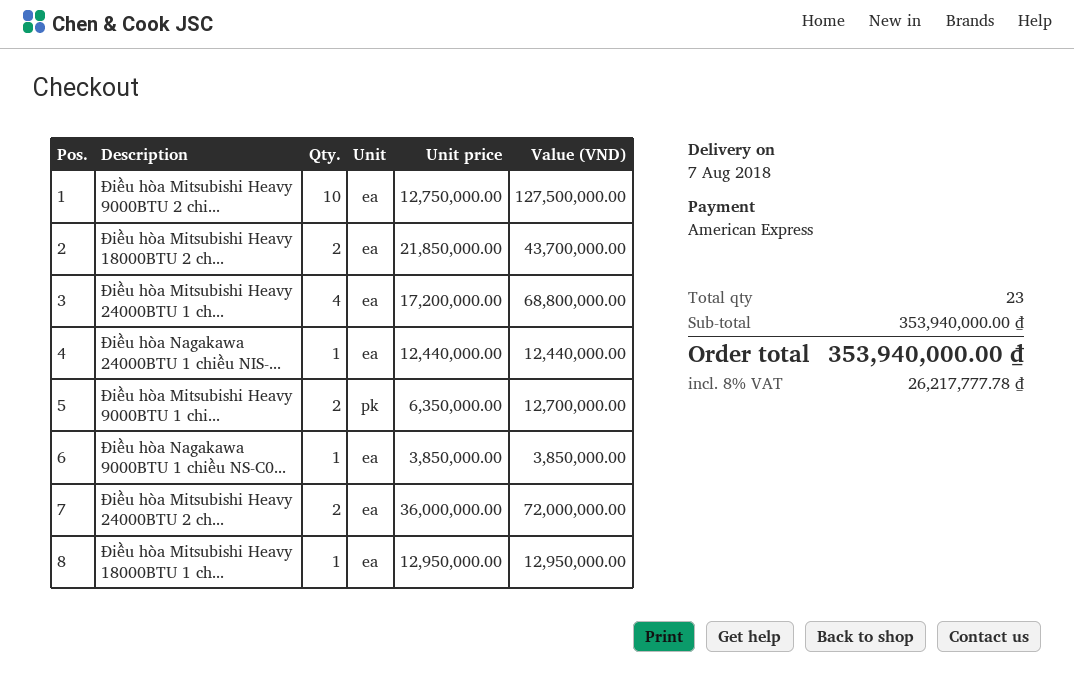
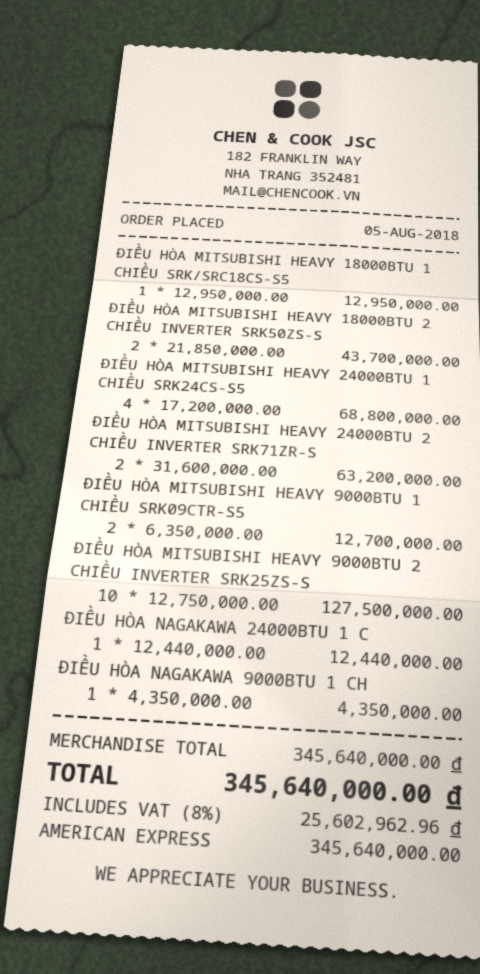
Điều hòa Nagakawa 9000BTU 1 chiều NS-C0...: 1 x 3850000.00 = 3850000.00 -> 1 x 4350000.00 = 4350000.00
Điều hòa Mitsubishi Heavy 24000BTU 2 ch...: 2 x 36000000.00 = 72000000.00 -> 2 x 31600000.00 = 63200000.00
subtotal: 353940000.00 -> 345640000.00
tax: 8% = 26217777.78 -> 8% = 25602962.96
total: 353940000.00 -> 345640000.00

